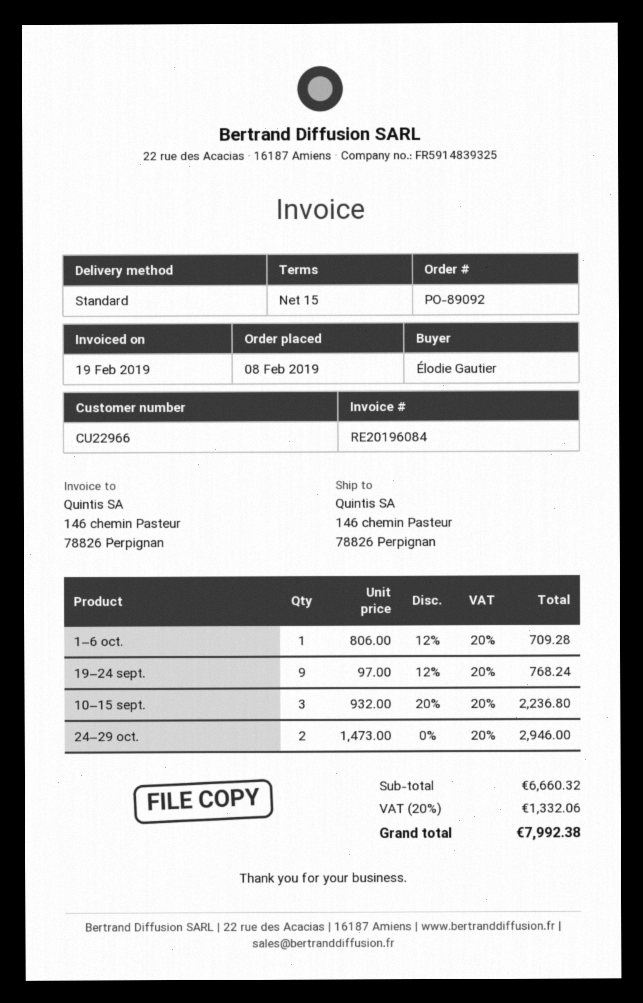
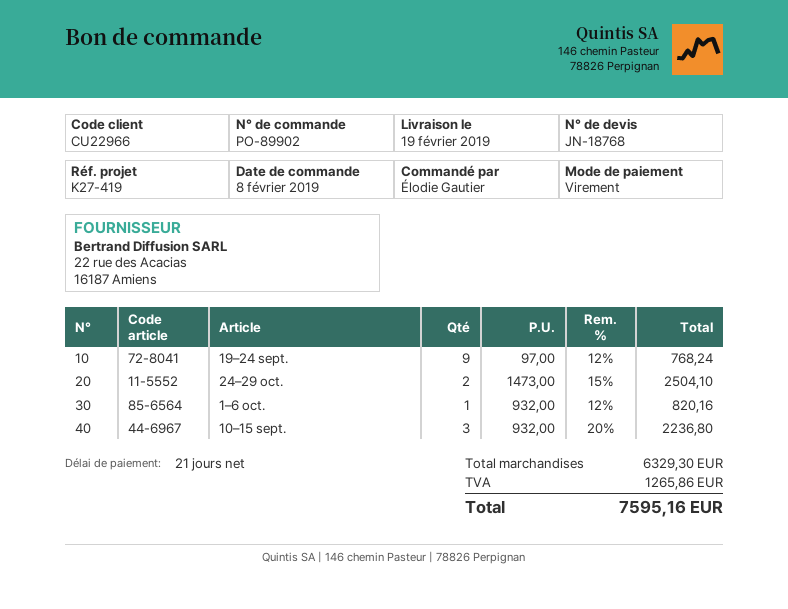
order number: PO-89092 -> PO-89902
payment terms: 15 days -> 21 days
1–6 oct.: 1 x 806.00 - 12% = 709.28 -> 1 x 932.00 - 12% = 820.16
24–29 oct.: 2 x 1473.00 = 2946.00 -> 2 x 1473.00 - 15% = 2504.10
subtotal: 6660.32 -> 6329.30
tax: 1332.06 -> 1265.86
total: 7992.38 -> 7595.16

